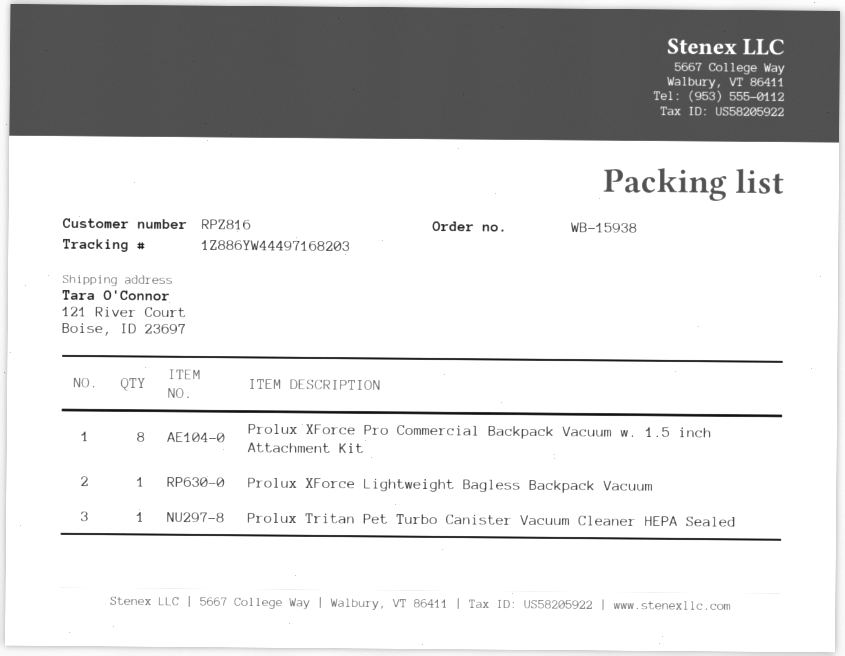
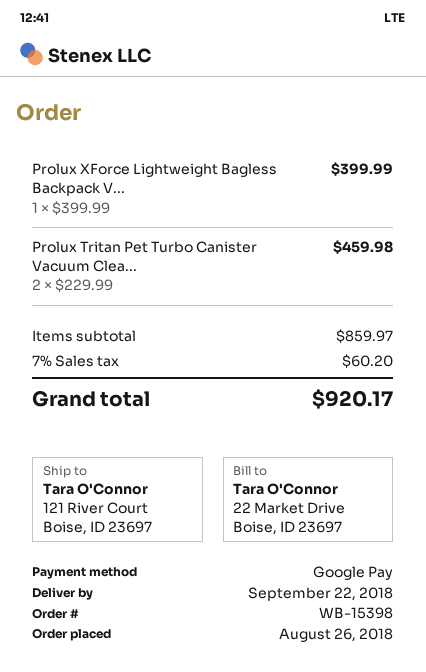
order number: WB-15938 -> WB-15398
Prolux XForce Pro Commercial Backpack Vacuum w. 1.5 inch Attachment Kit: 8 -> none
Prolux Tritan Pet Turbo Canister Vacuum Cleaner HEPA Sealed: 1 -> 2

